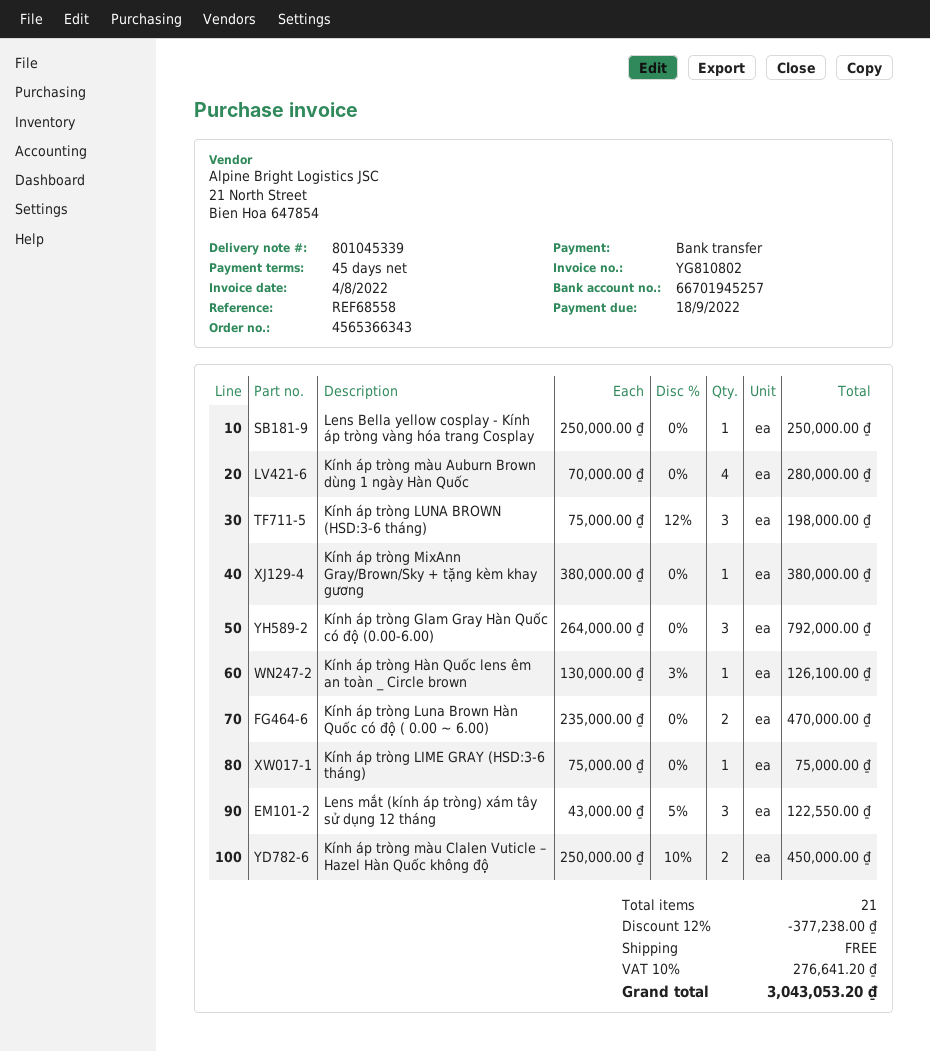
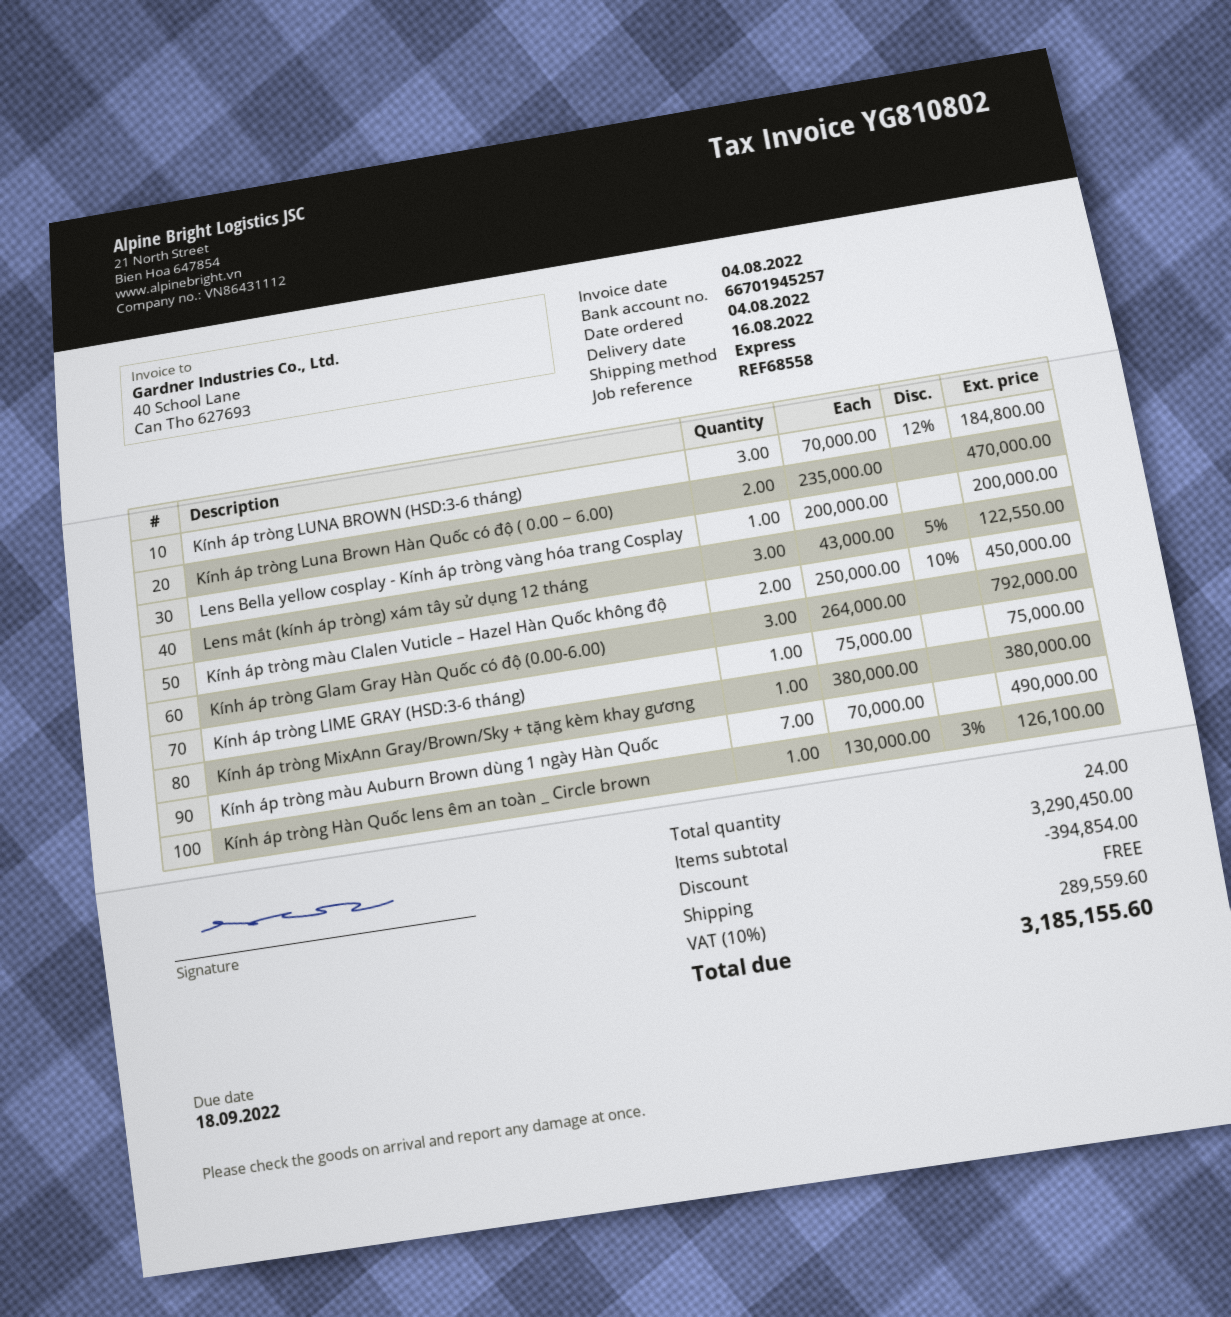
Lens Bella yellow cosplay - Kính áp tròng vàng hóa trang Cosplay: 1 x 250000.00 = 250000.00 -> 1 x 200000.00 = 200000.00
Kính áp tròng màu Auburn Brown dùng 1 ngày Hàn Quốc: 4 x 70000.00 = 280000.00 -> 7 x 70000.00 = 490000.00
Kính áp tròng LUNA BROWN (HSD:3-6 tháng): 3 x 75000.00 - 12% = 198000.00 -> 3 x 70000.00 - 12% = 184800.00
total quantity: 21 -> 24
discount: 377238.00 -> 394854.00
tax: 10% = 276641.20 -> 10% = 289559.60
total: 3043053.20 -> 3185155.60

